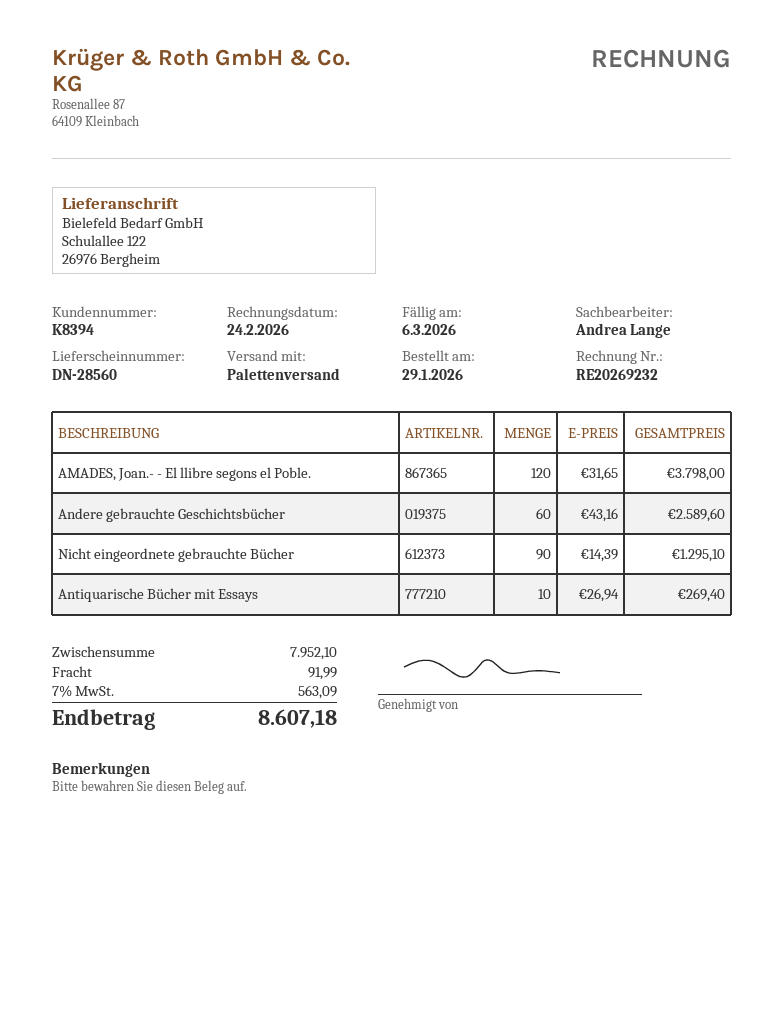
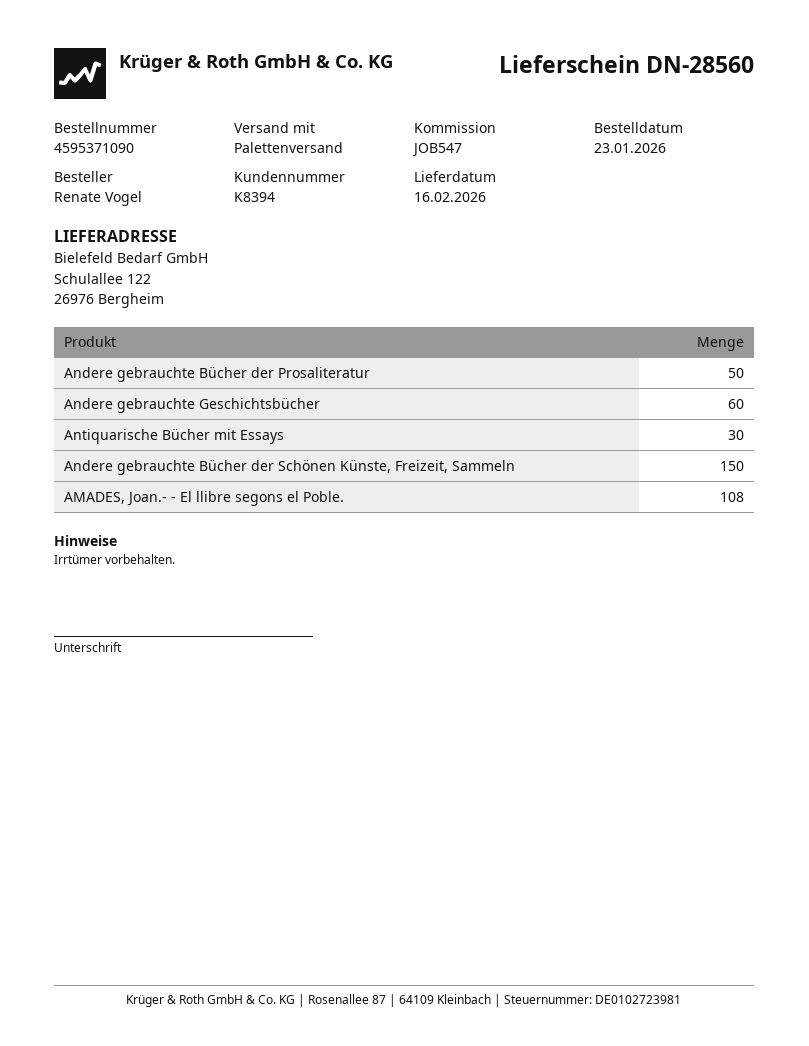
order date: 2026-01-29 -> 2026-01-23
AMADES, Joan.- - El llibre segons el Poble.: 120 -> 108
Nicht eingeordnete gebrauchte Bücher: 90 -> none
Antiquarische Bücher mit Essays: 10 -> 30
Andere gebrauchte Bücher der Prosaliteratur: none -> 50
Andere gebrauchte Bücher der Schönen Künste, Freizeit, Sammeln: none -> 150

